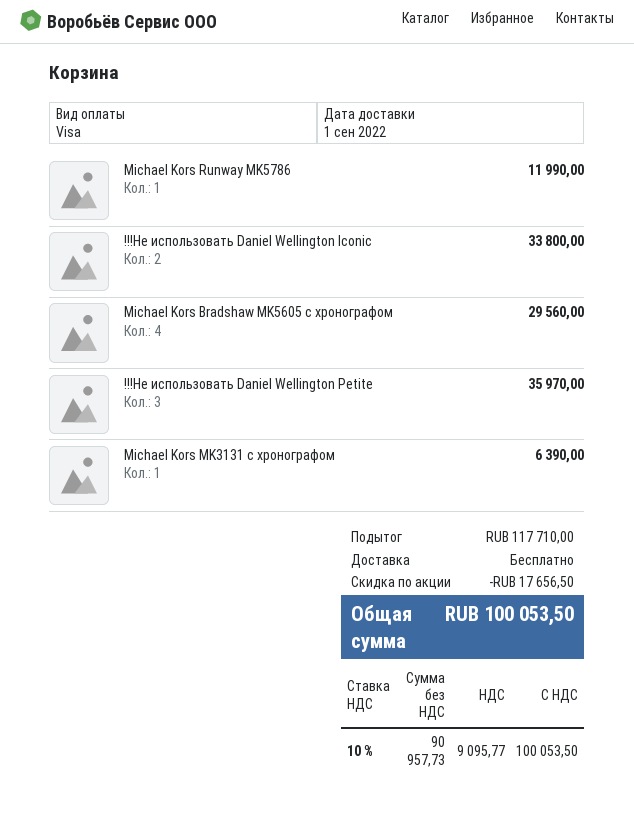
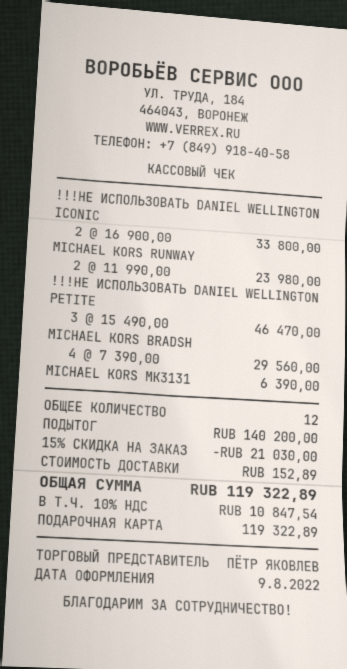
payment method: Visa -> gift card
Michael Kors Runway MK5786: 1 for 11990.00 -> 2 for 23980.00
!!!Не использовать Daniel Wellington Petite: 3 for 35970.00 -> 3 for 46470.00
subtotal: 117710.00 -> 140200.00
discount: 17656.50 -> 21030.00
shipping: 0.00 -> 152.89
tax: 10% = 9095.77 -> 10% = 10847.54
total: 100053.50 -> 119322.89

